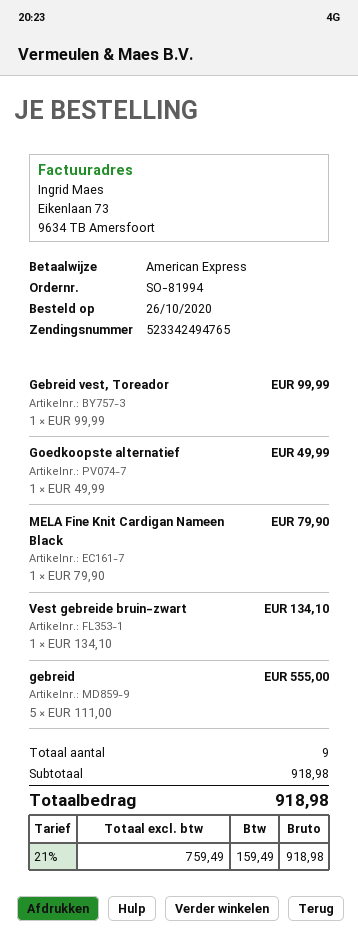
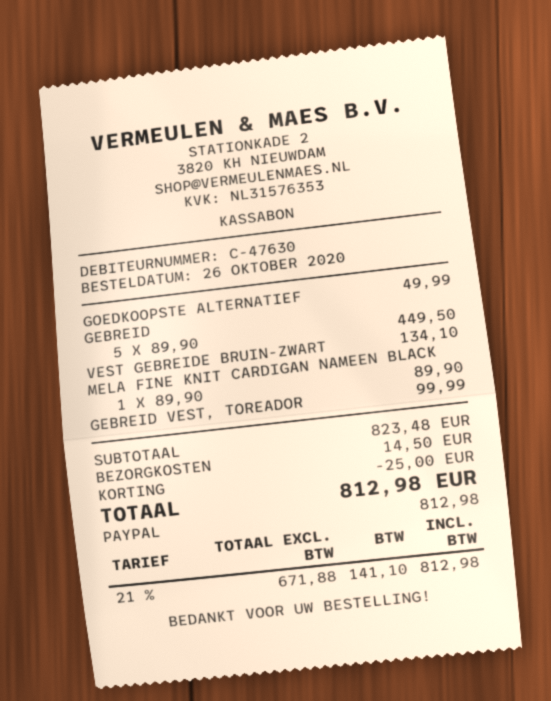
payment method: American Express -> PayPal
MELA Fine Knit Cardigan Nameen Black: 1 x 79.90 = 79.90 -> 1 x 89.90 = 89.90
gebreid: 5 x 111.00 = 555.00 -> 5 x 89.90 = 449.50
subtotal: 918.98 -> 823.48
discount: none -> 25.00
shipping: none -> 14.50
net: 759.49 -> 671.88
tax: 21% = 159.49 -> 21% = 141.10
total: 918.98 -> 812.98

